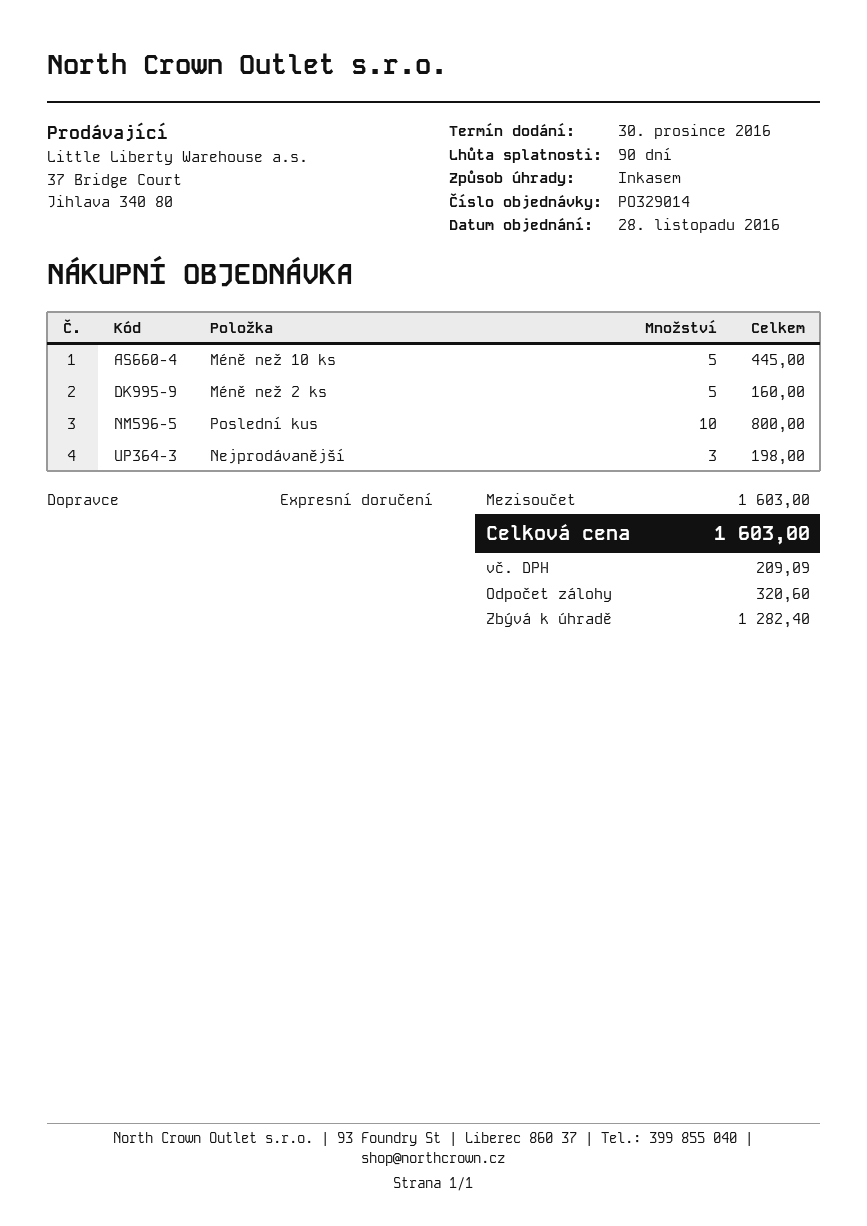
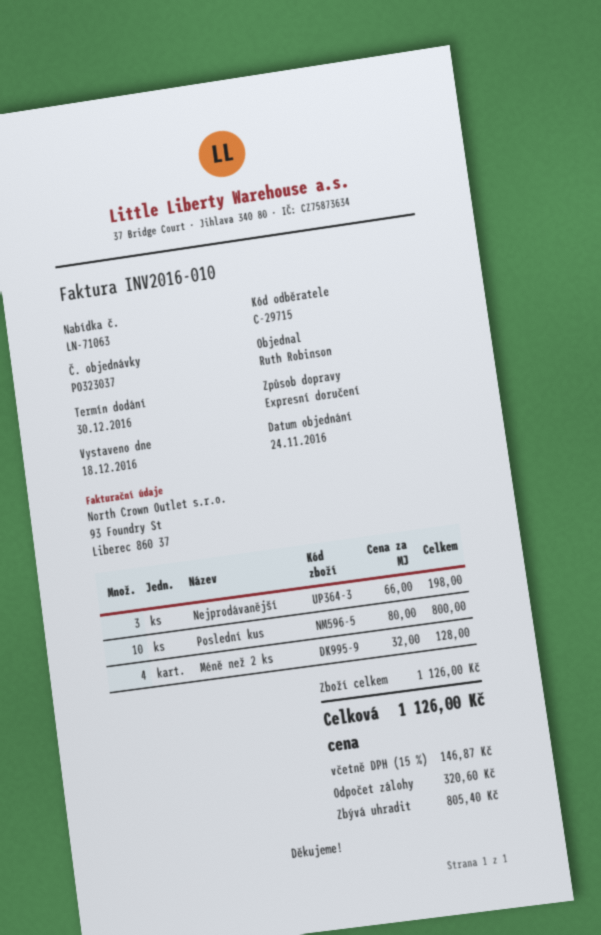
order number: PO329014 -> PO323037
order date: 2016-11-28 -> 2016-11-24
Méně než 10 ks: 5 for 445.00 -> none
Méně než 2 ks: 5 for 160.00 -> 4 for 128.00
subtotal: 1603.00 -> 1126.00
tax: 209.09 -> 146.87
total: 1603.00 -> 1126.00
balance: 1282.40 -> 805.40

